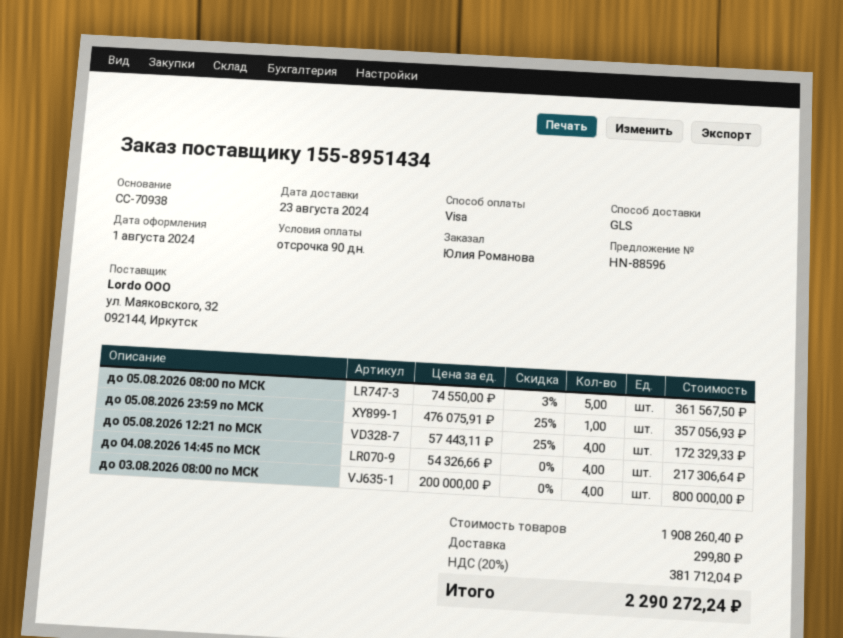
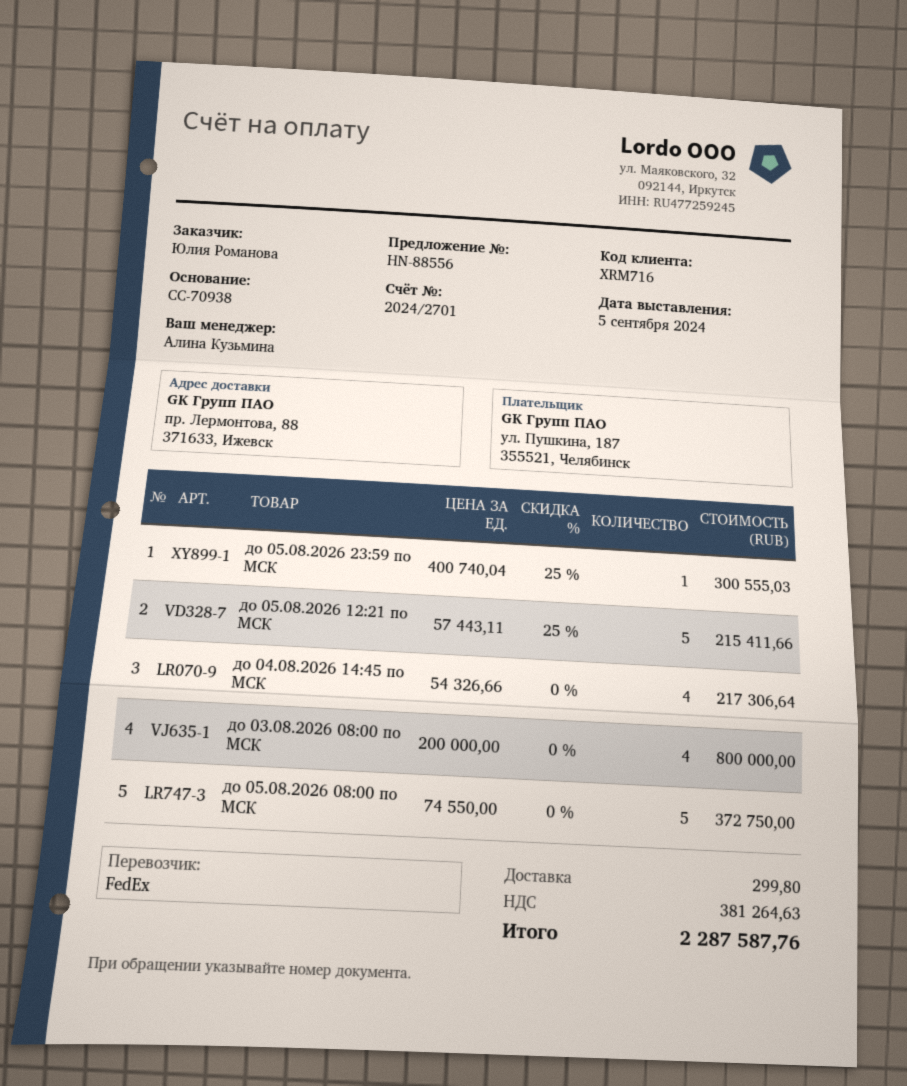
quote number: HN-88596 -> HN-88556
shipping method: GLS -> FedEx
до 05.08.2026 08:00 по МСК: 5 x 74550.00 - 3% = 361567.50 -> 5 x 74550.00 = 372750.00
до 05.08.2026 23:59 по МСК: 1 x 476075.91 - 25% = 357056.93 -> 1 x 400740.04 - 25% = 300555.03
до 05.08.2026 12:21 по МСК: 4 x 57443.11 - 25% = 172329.33 -> 5 x 57443.11 - 25% = 215411.66
tax: 381712.04 -> 381264.63
total: 2290272.24 -> 2287587.76

